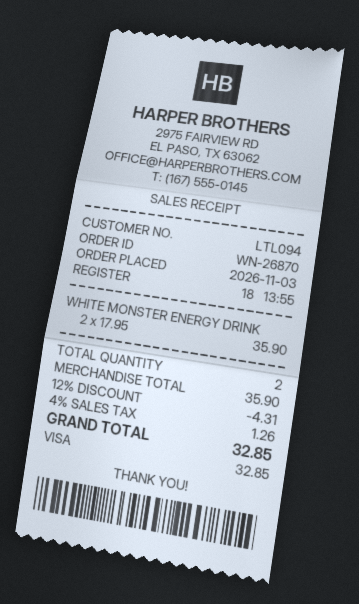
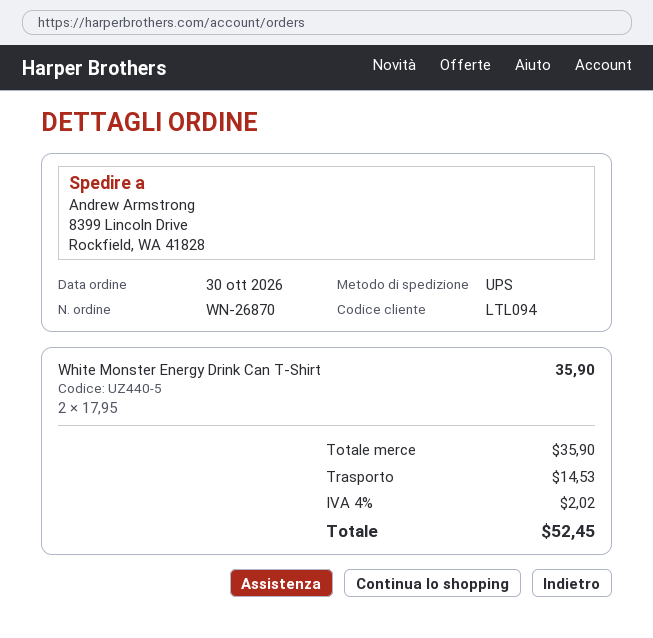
order date: 2026-11-03 -> 2026-10-30
discount: 12% = 4.31 -> none
shipping: none -> 14.53
tax: 4% = 1.26 -> 4% = 2.02
total: 32.85 -> 52.45

